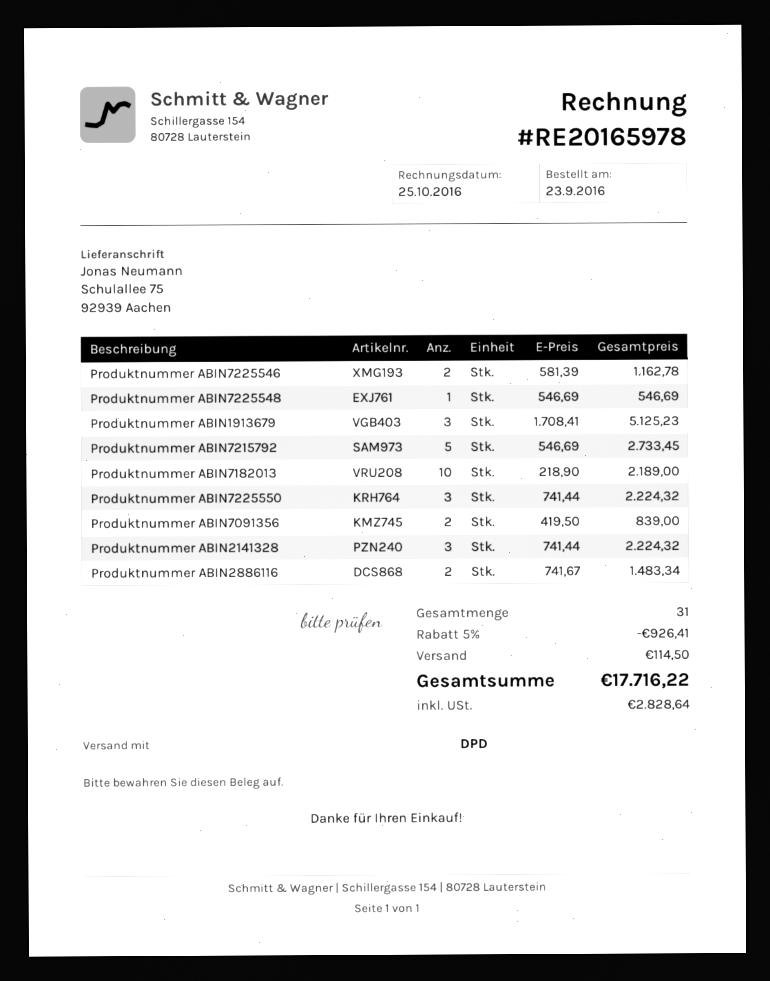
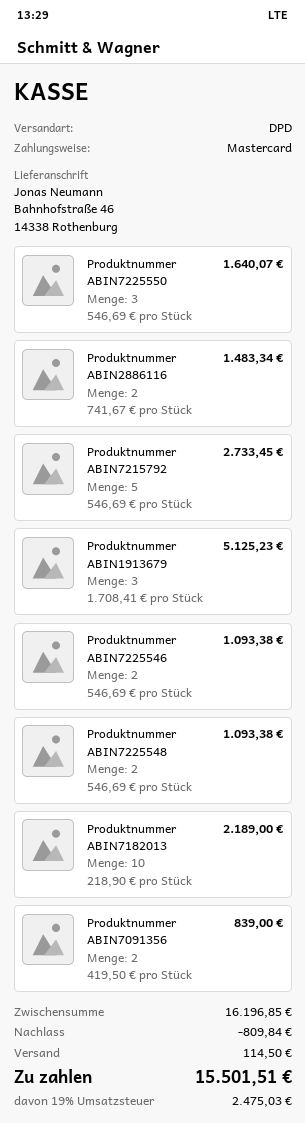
ship to: Schulallee 75, 92939 Aachen -> Bahnhofstraße 46, 14338 Rothenburg
Produktnummer ABIN7225546: 2 x 581.39 = 1162.78 -> 2 x 546.69 = 1093.38
Produktnummer ABIN7225548: 1 x 546.69 = 546.69 -> 2 x 546.69 = 1093.38
Produktnummer ABIN7225550: 3 x 741.44 = 2224.32 -> 3 x 546.69 = 1640.07
Produktnummer ABIN2141328: 3 x 741.44 = 2224.32 -> none
discount: 926.41 -> 809.84
tax: 2828.64 -> 2475.03
total: 17716.22 -> 15501.51

